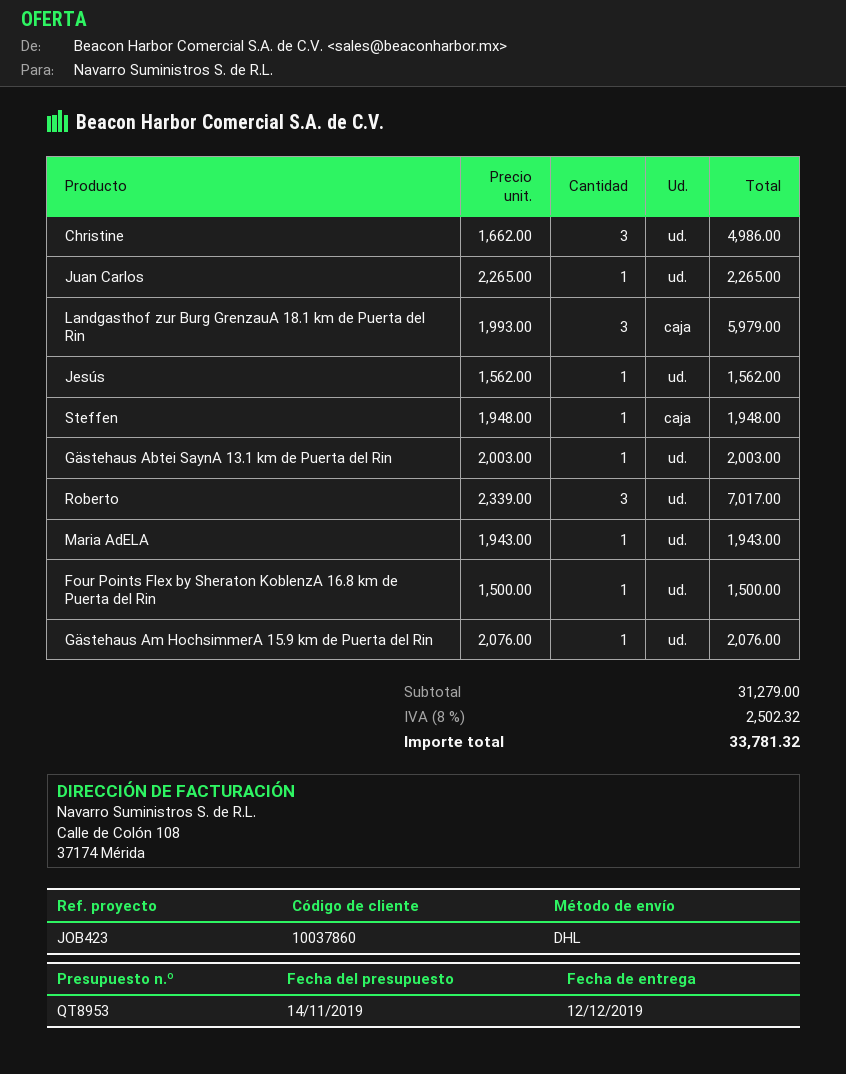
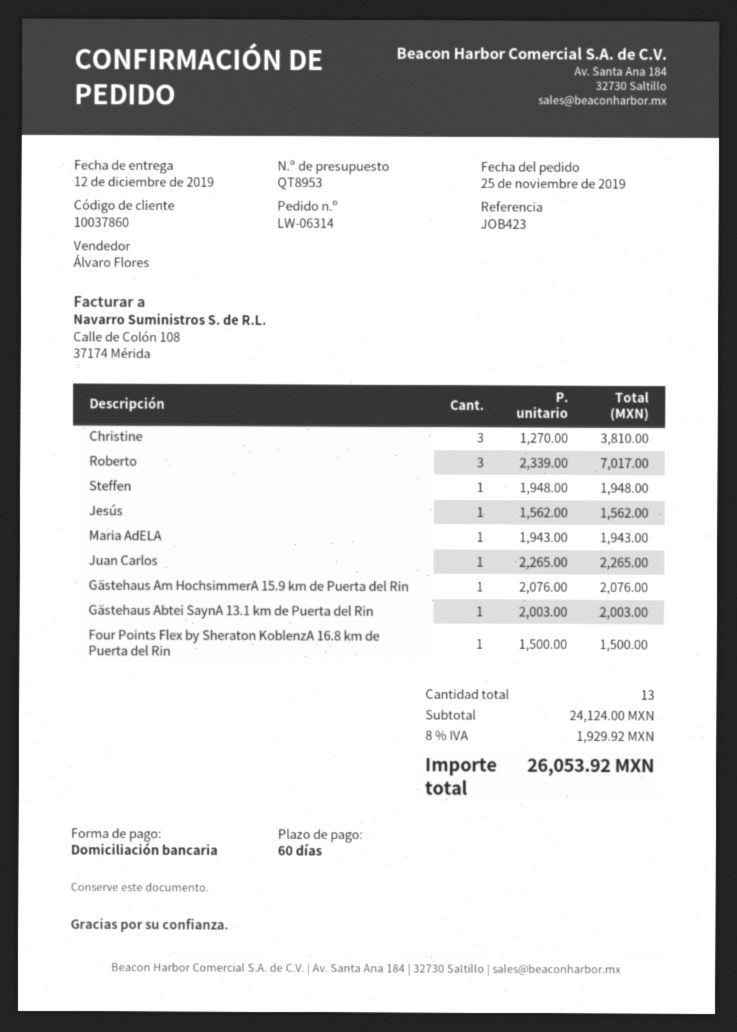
Christine: 3 x 1662.00 = 4986.00 -> 3 x 1270.00 = 3810.00
Landgasthof zur Burg GrenzauA 18.1 km de Puerta del Rin: 3 x 1993.00 = 5979.00 -> none
subtotal: 31279.00 -> 24124.00
tax: 8% = 2502.32 -> 8% = 1929.92
total: 33781.32 -> 26053.92

